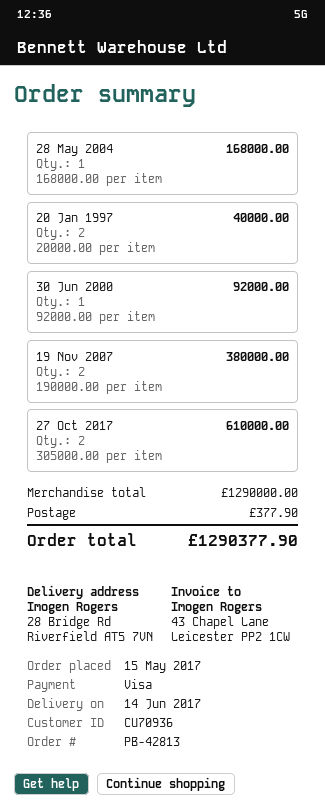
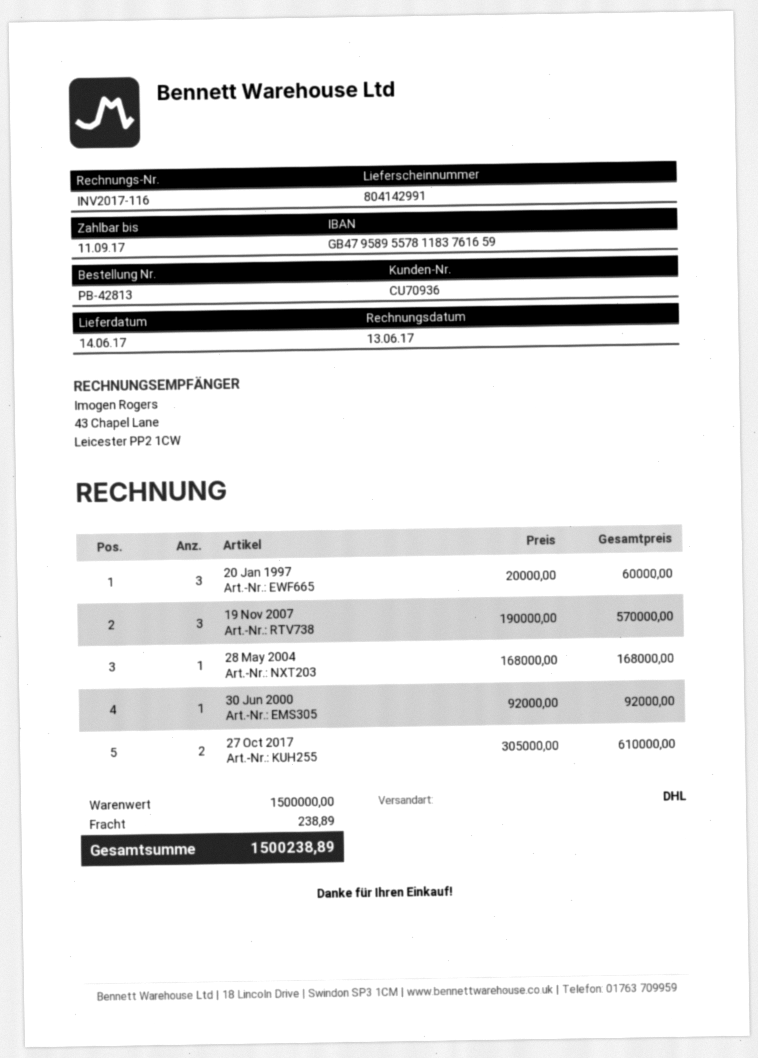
20 Jan 1997: 2 x 20000.00 = 40000.00 -> 3 x 20000.00 = 60000.00
19 Nov 2007: 2 x 190000.00 = 380000.00 -> 3 x 190000.00 = 570000.00
subtotal: 1290000.00 -> 1500000.00
shipping: 377.90 -> 238.89
total: 1290377.90 -> 1500238.89

